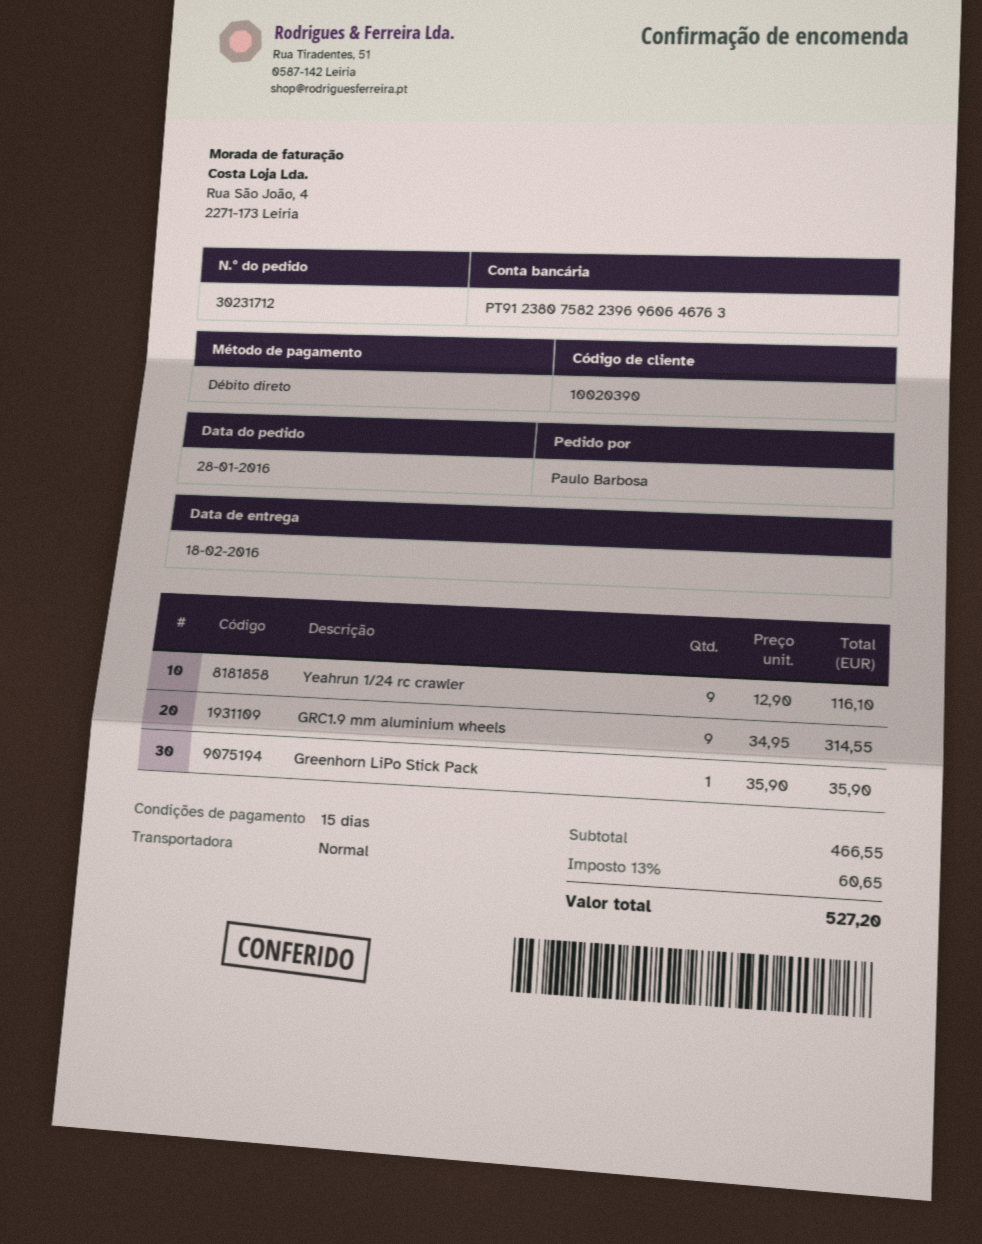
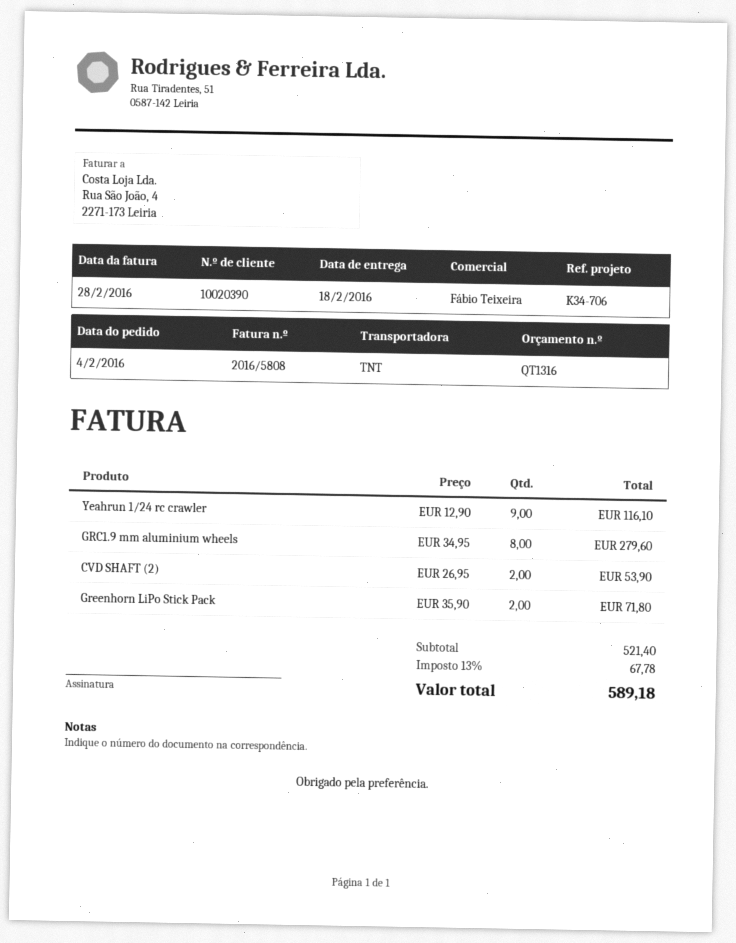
order date: 2016-01-28 -> 2016-02-04
shipping method: standard -> TNT
GRC1.9 mm aluminium wheels: 9 x 34.95 = 314.55 -> 8 x 34.95 = 279.60
Greenhorn LiPo Stick Pack: 1 x 35.90 = 35.90 -> 2 x 35.90 = 71.80
CVD SHAFT (2): none -> 2 x 26.95 = 53.90
subtotal: 466.55 -> 521.40
tax: 13% = 60.65 -> 13% = 67.78
total: 527.20 -> 589.18

